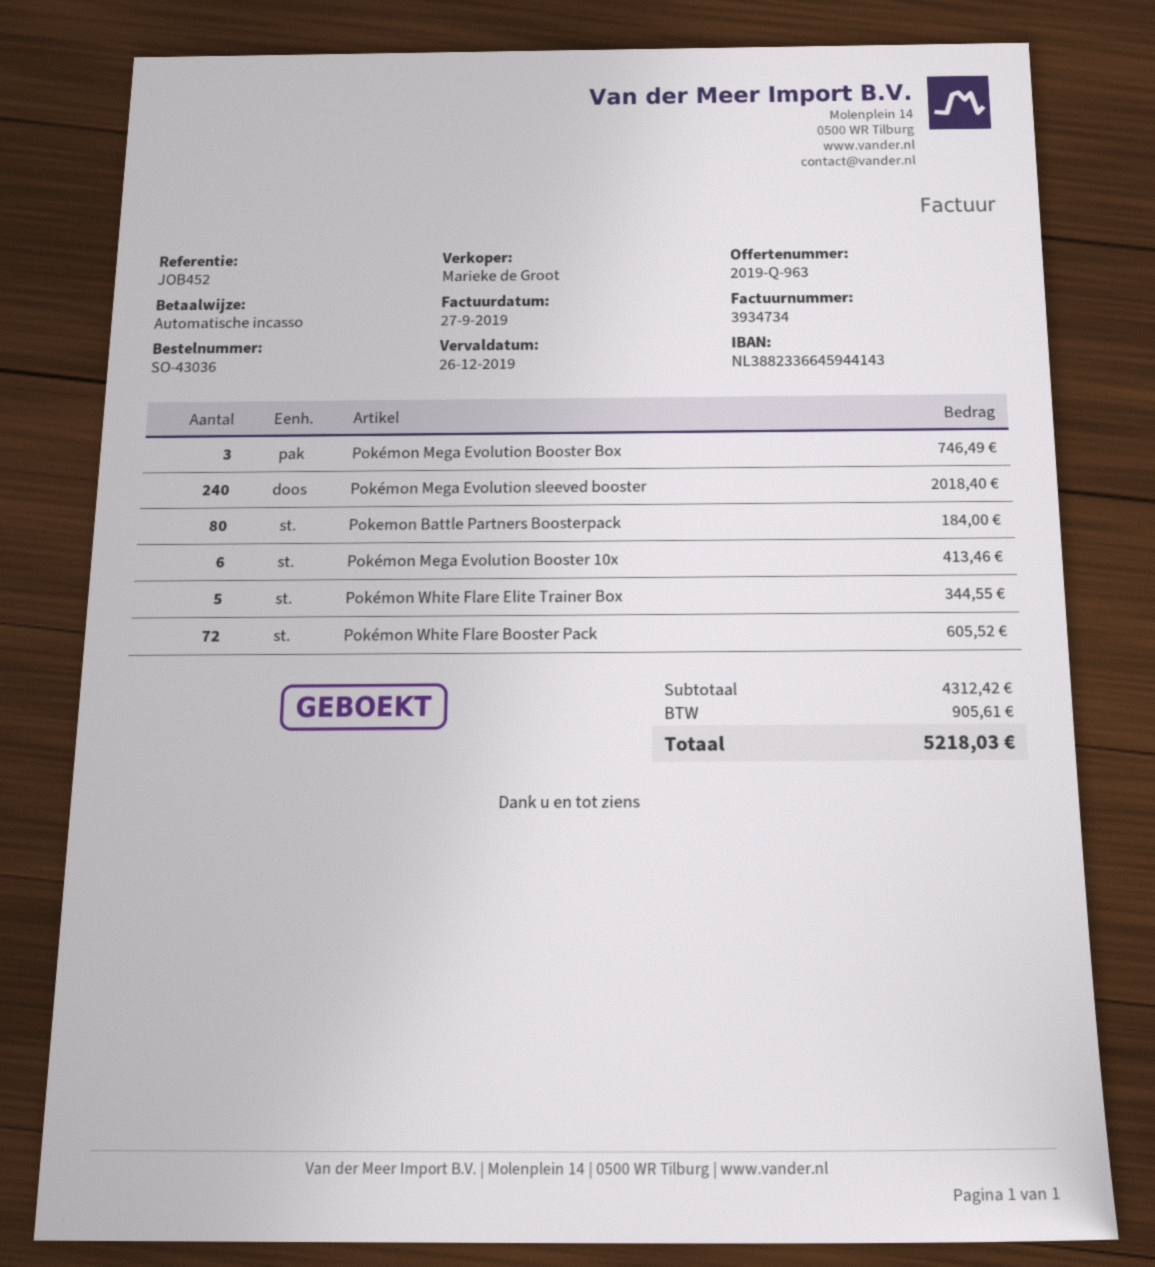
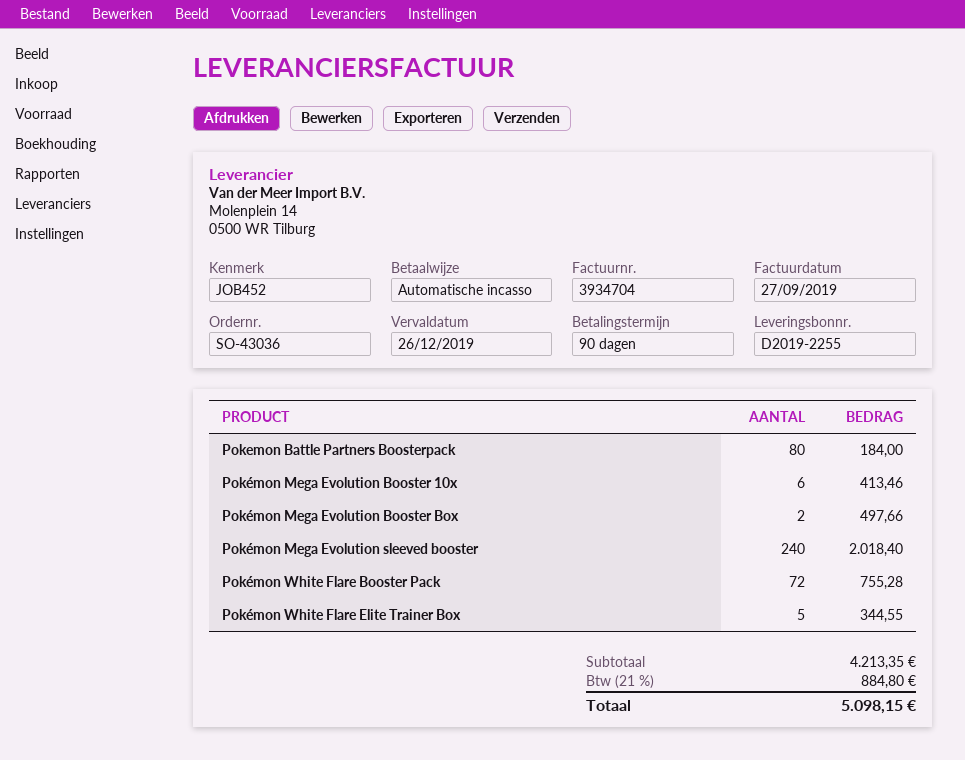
invoice number: 3934734 -> 3934704
Pokémon Mega Evolution Booster Box: 3 for 746.49 -> 2 for 497.66
Pokémon White Flare Booster Pack: 72 for 605.52 -> 72 for 755.28
subtotal: 4312.42 -> 4213.35
tax: 905.61 -> 884.80
total: 5218.03 -> 5098.15

